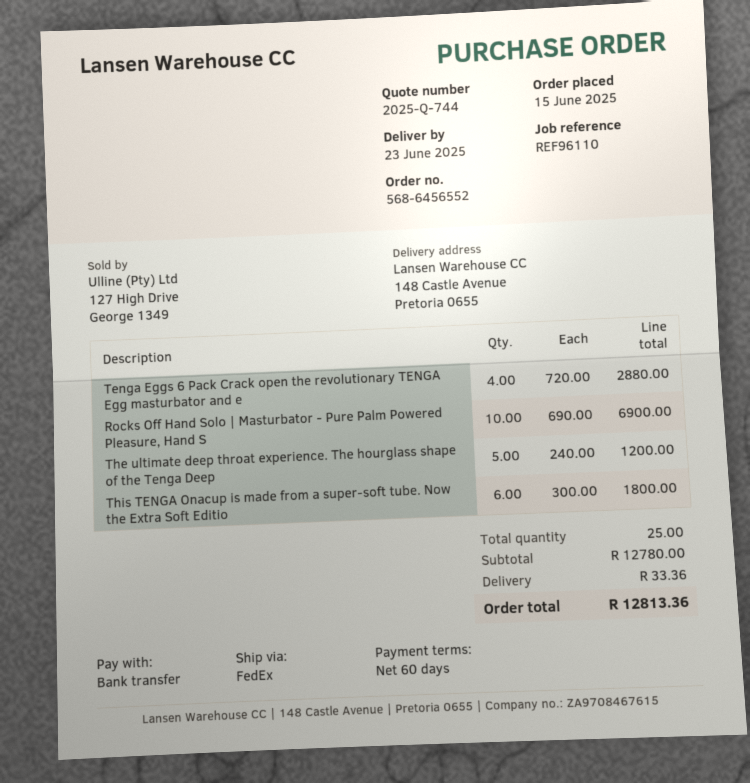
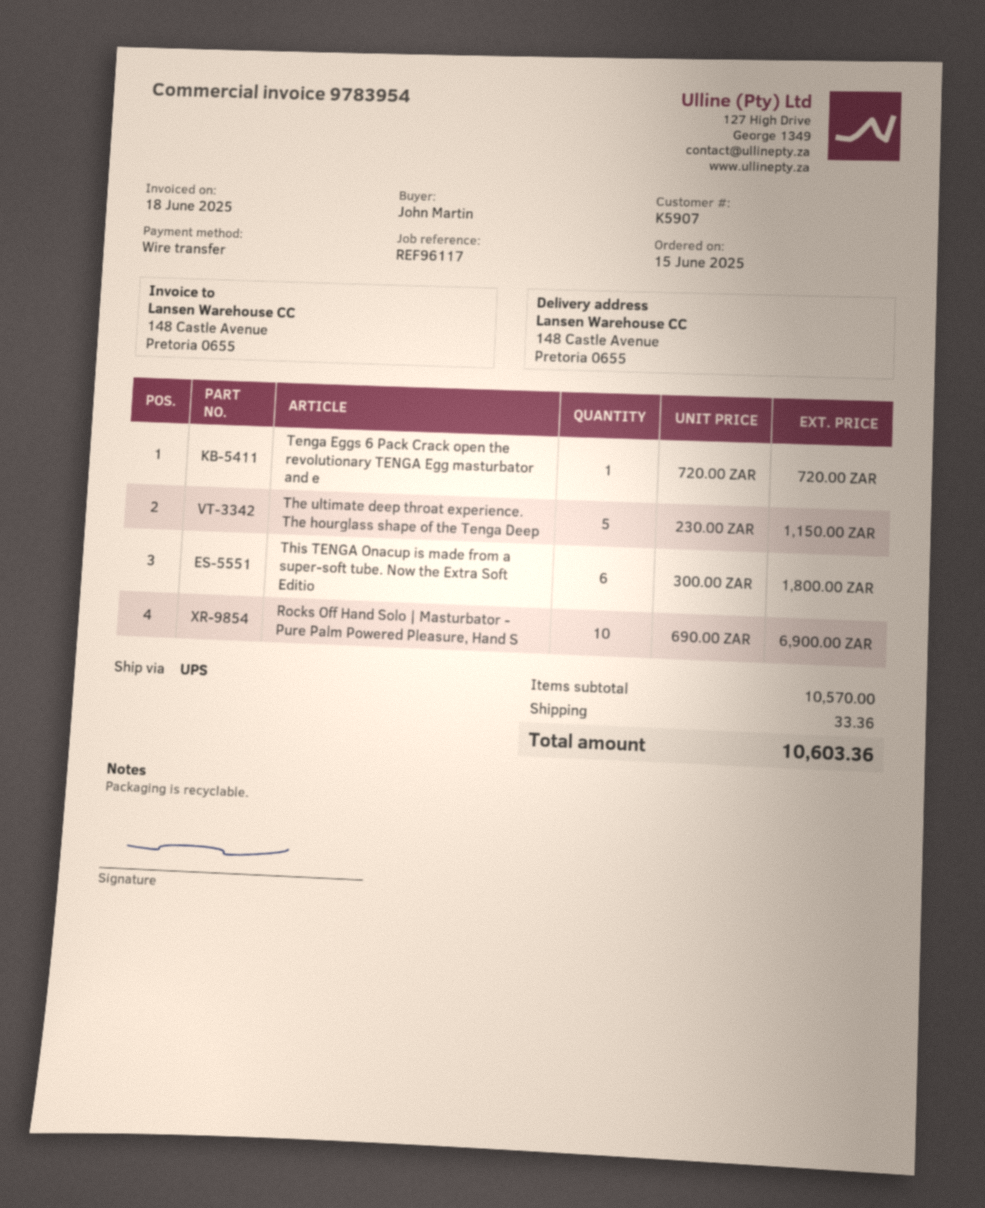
reference: REF96110 -> REF96117
shipping method: FedEx -> UPS
Tenga Eggs 6 Pack Crack open the revolutionary TENGA Egg masturbator and e: 4 x 720.00 = 2880.00 -> 1 x 720.00 = 720.00
The ultimate deep throat experience. The hourglass shape of the Tenga Deep: 5 x 240.00 = 1200.00 -> 5 x 230.00 = 1150.00
subtotal: 12780.00 -> 10570.00
total: 12813.36 -> 10603.36

